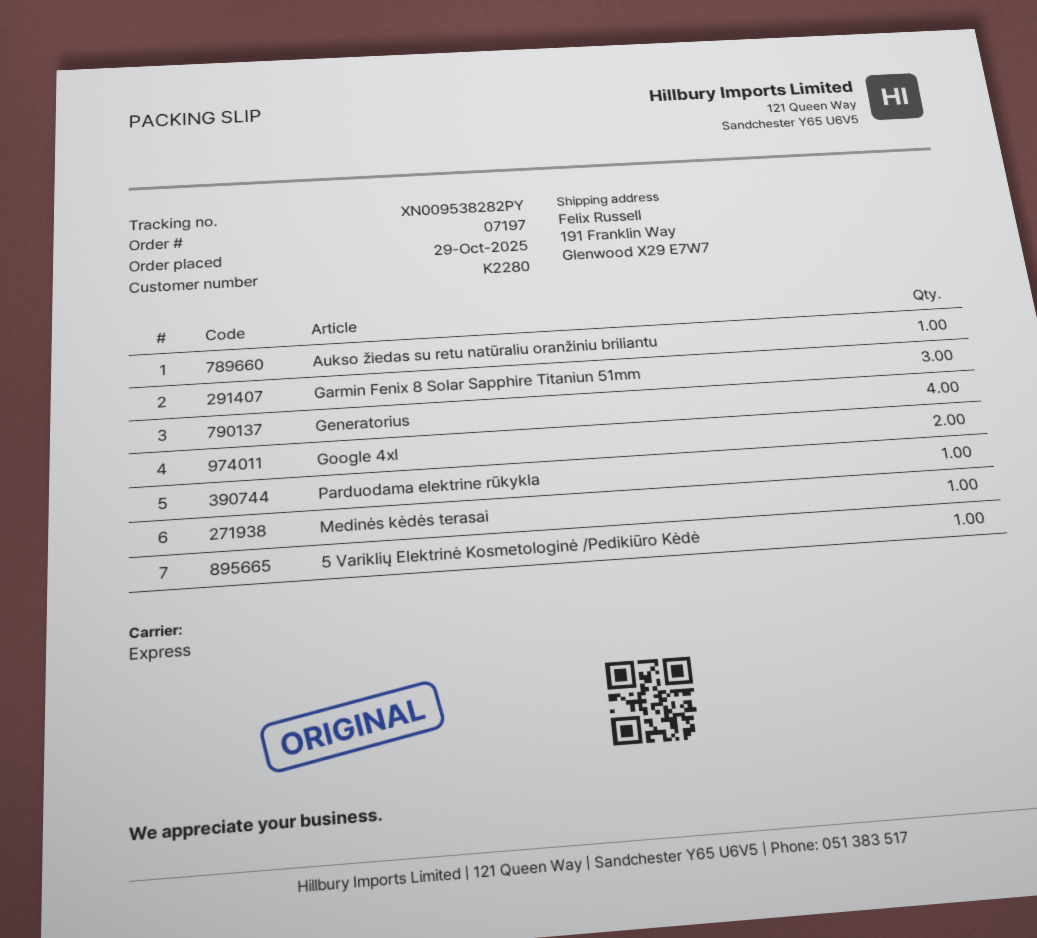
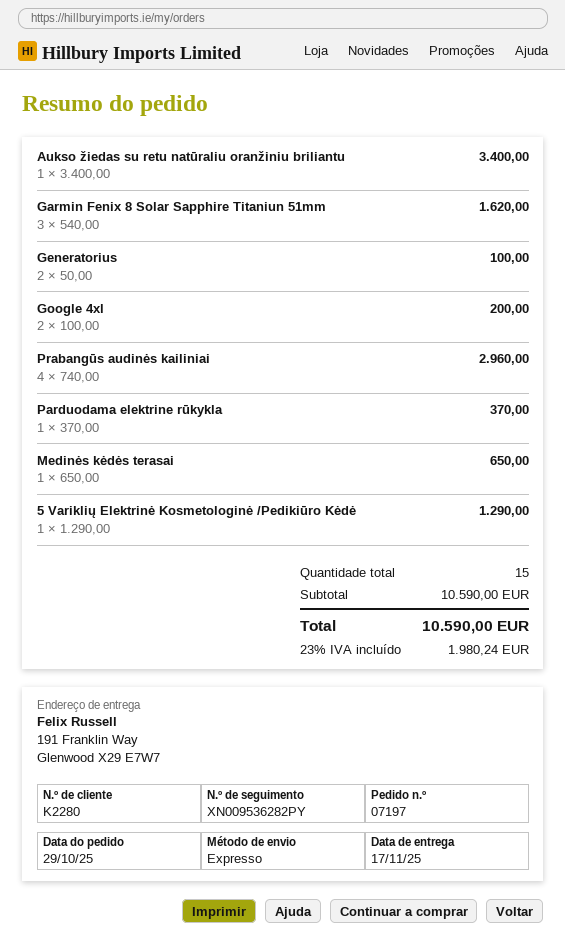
tracking number: XN009538282PY -> XN009536282PY
Generatorius: 4 -> 2
Prabangūs audinės kailiniai: none -> 4

